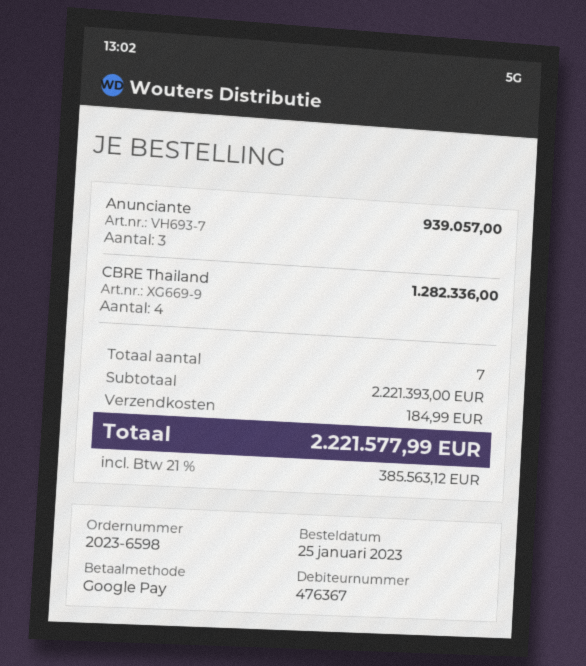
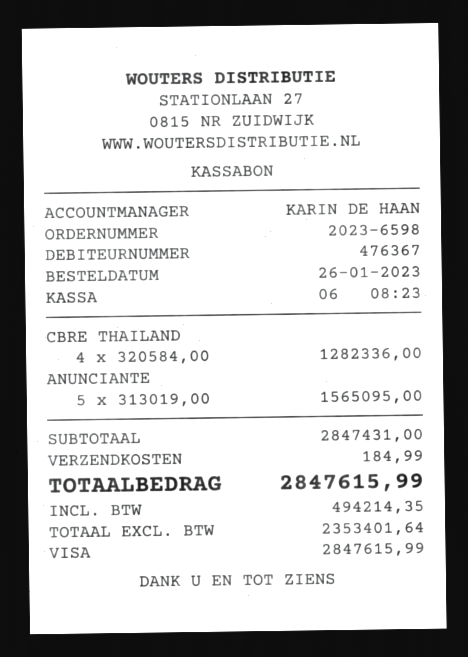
order date: 2023-01-25 -> 2023-01-26
payment method: Google Pay -> Visa
Anunciante: 3 for 939057.00 -> 5 for 1565095.00
subtotal: 2221393.00 -> 2847431.00
tax: 385563.12 -> 494214.35
total: 2221577.99 -> 2847615.99

